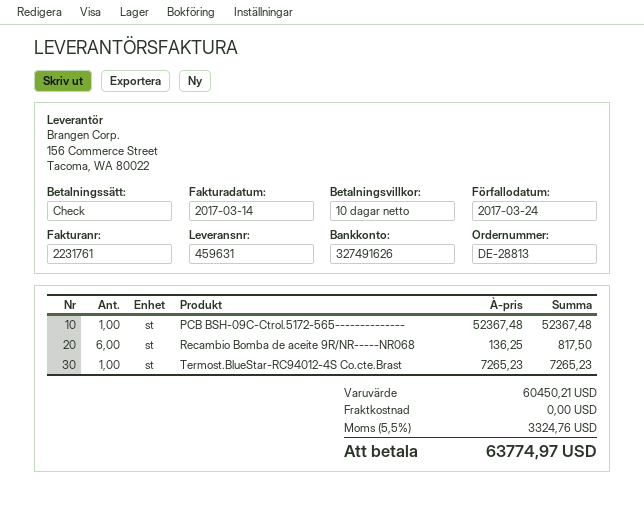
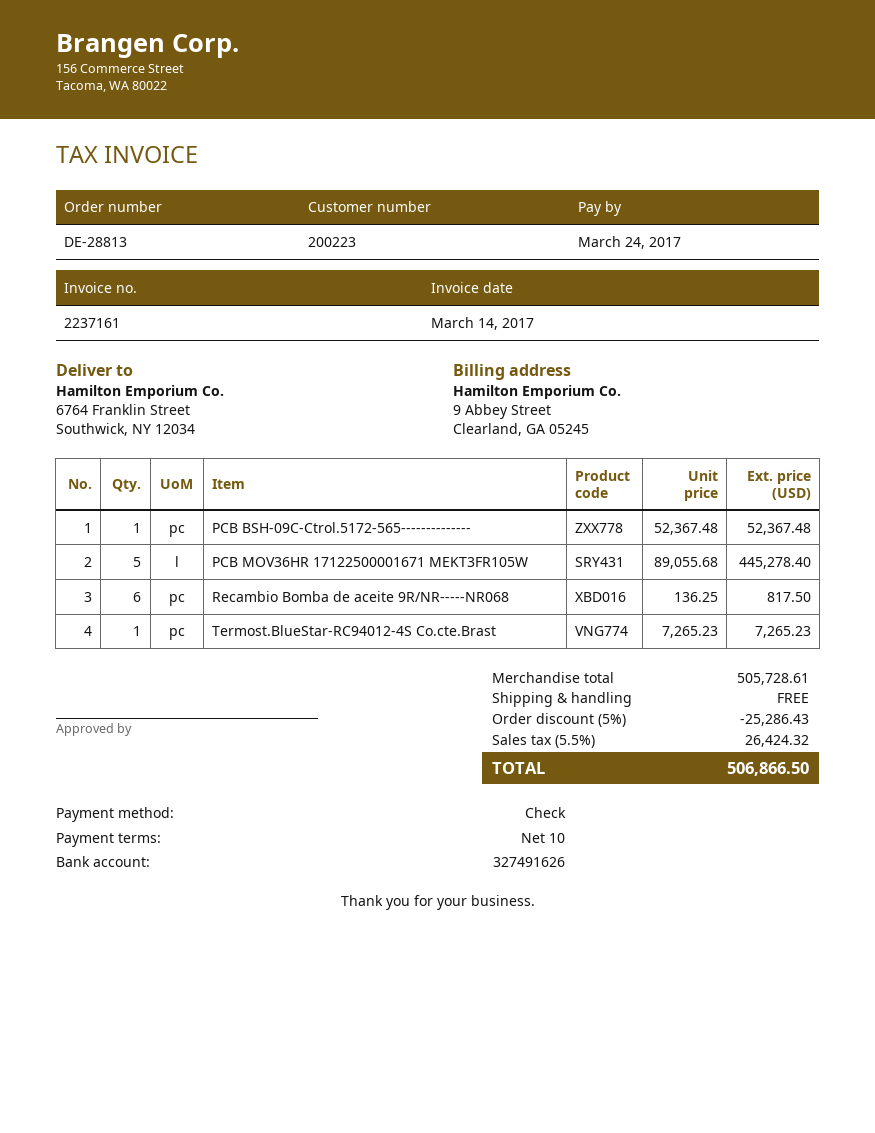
invoice number: 2231761 -> 2237161
PCB MOV36HR 17122500001671 MEKT3FR105W: none -> 5 x 89055.68 = 445278.40
subtotal: 60450.21 -> 505728.61
discount: none -> 5% = 25286.43
tax: 5.5% = 3324.76 -> 5.5% = 26424.32
total: 63774.97 -> 506866.50

